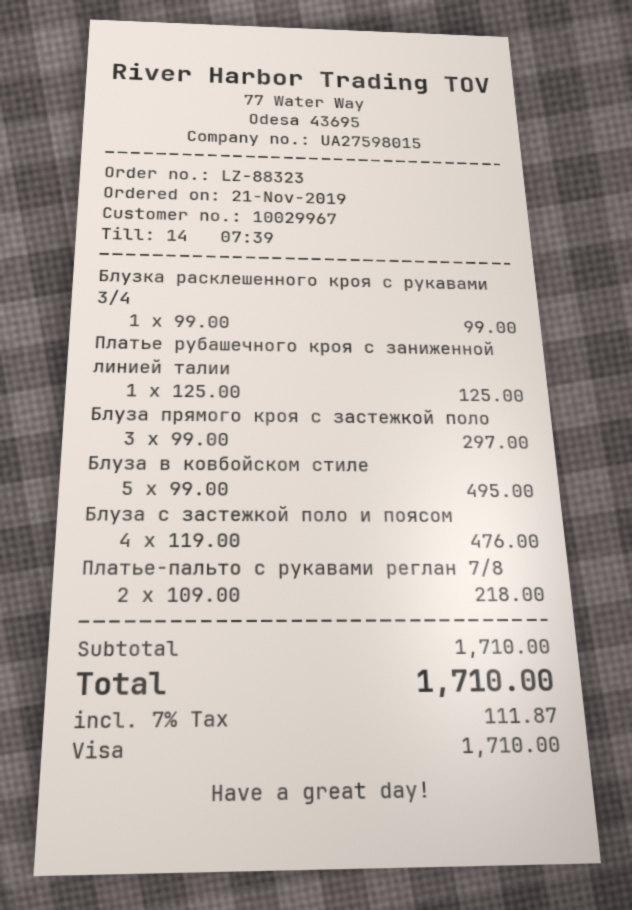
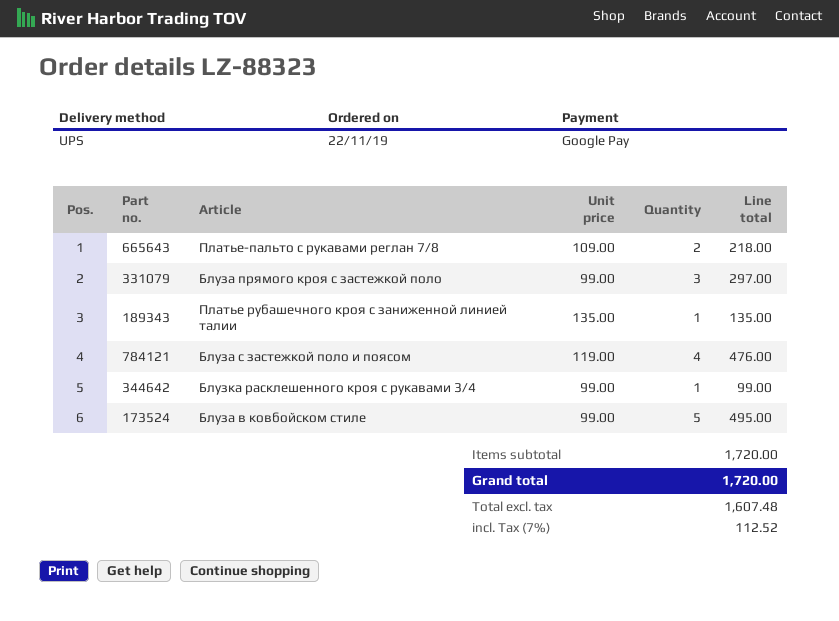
order date: 2019-11-21 -> 2019-11-22
payment method: Visa -> Google Pay
Платье рубашечного кроя с заниженной линией талии: 1 x 125.00 = 125.00 -> 1 x 135.00 = 135.00
subtotal: 1710.00 -> 1720.00
tax: 7% = 111.87 -> 7% = 112.52
total: 1710.00 -> 1720.00

